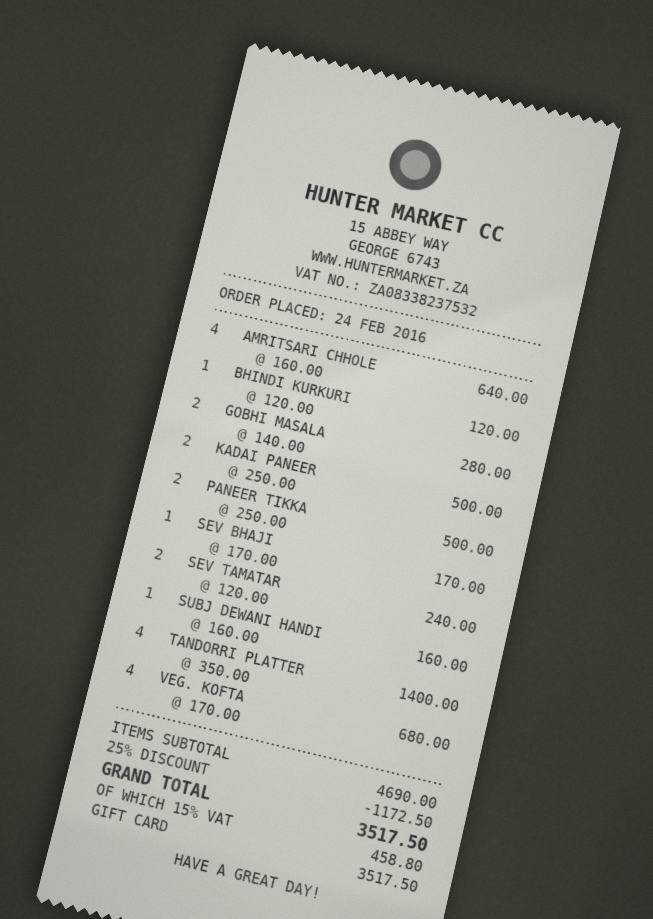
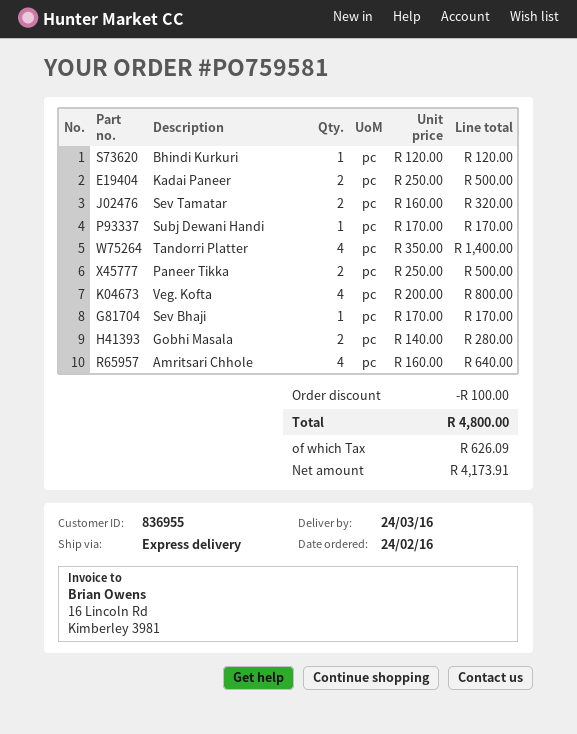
SEV TAMATAR: 2 x 120.00 = 240.00 -> 2 x 160.00 = 320.00
SUBJ DEWANI HANDI: 1 x 160.00 = 160.00 -> 1 x 170.00 = 170.00
VEG. KOFTA: 4 x 170.00 = 680.00 -> 4 x 200.00 = 800.00
discount: 1172.50 -> 100.00
tax: 458.80 -> 626.09
total: 3517.50 -> 4800.00

